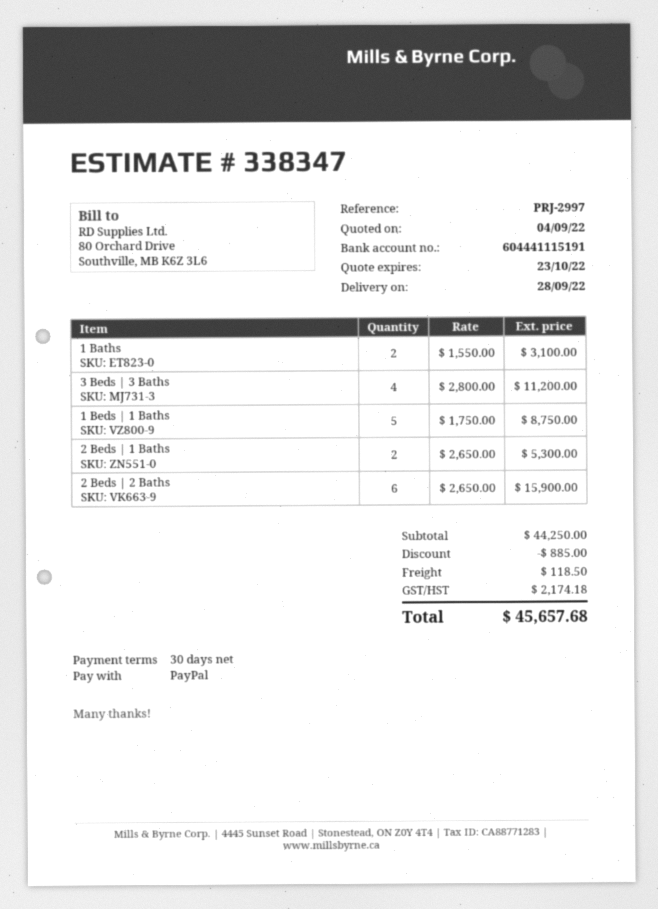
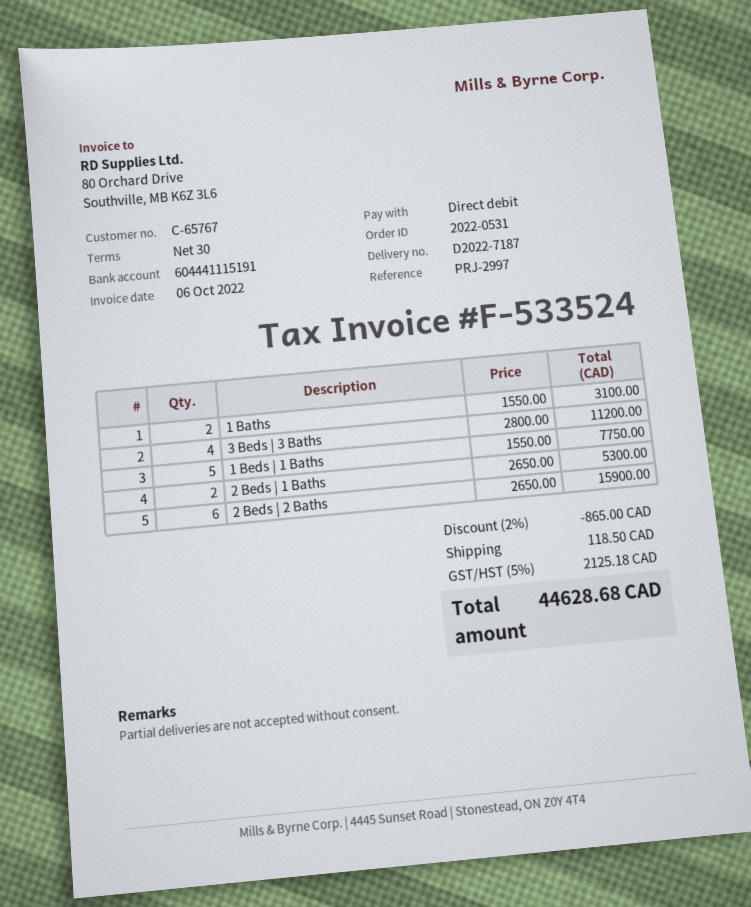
payment method: PayPal -> direct debit
1 Beds | 1 Baths: 5 x 1750.00 = 8750.00 -> 5 x 1550.00 = 7750.00
discount: 885.00 -> 865.00
tax: 2174.18 -> 2125.18
total: 45657.68 -> 44628.68

